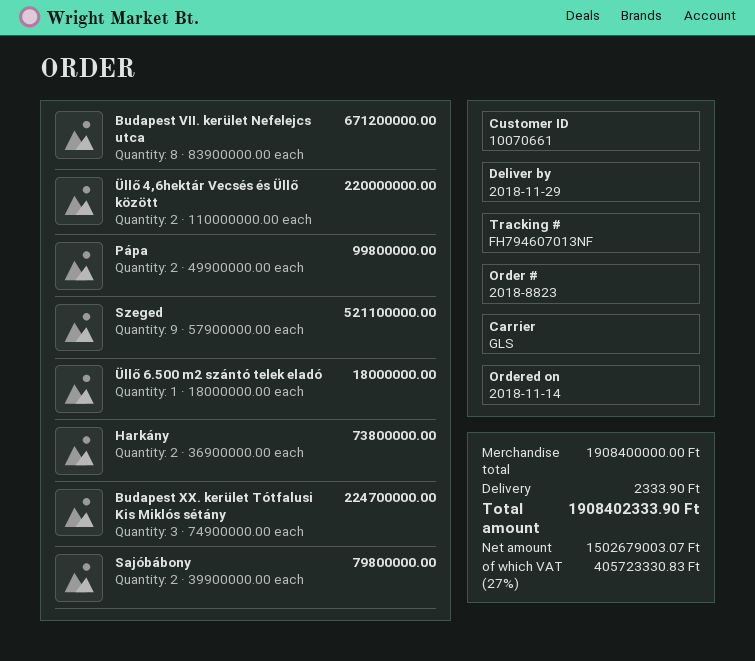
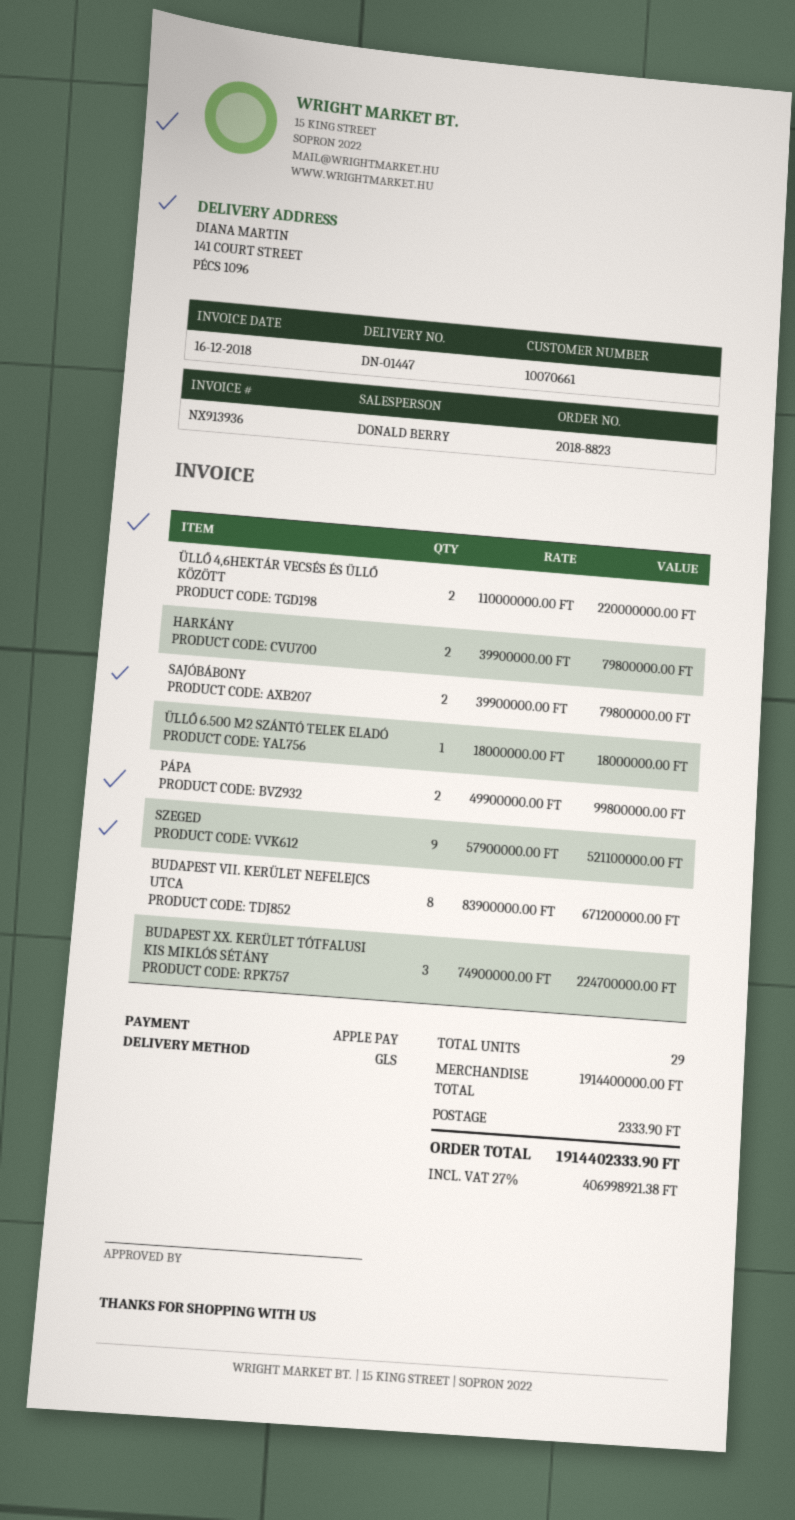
Harkány: 2 x 36900000.00 = 73800000.00 -> 2 x 39900000.00 = 79800000.00
subtotal: 1908400000.00 -> 1914400000.00
tax: 27% = 405723330.83 -> 27% = 406998921.38
total: 1908402333.90 -> 1914402333.90

